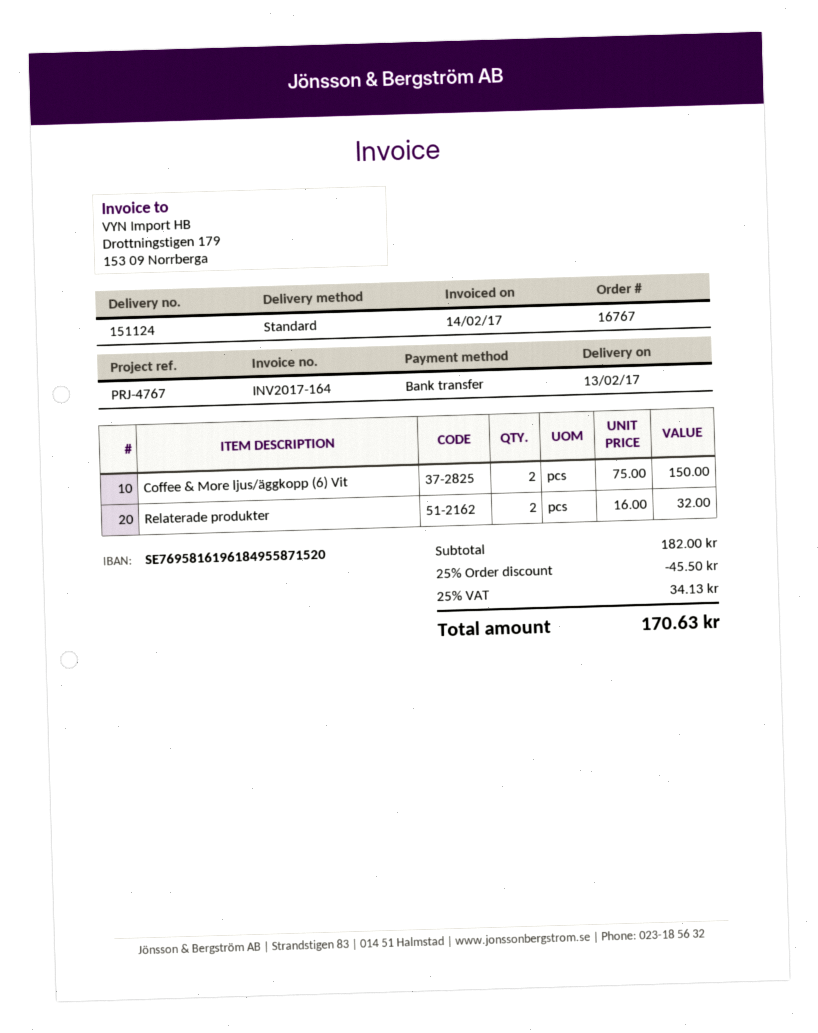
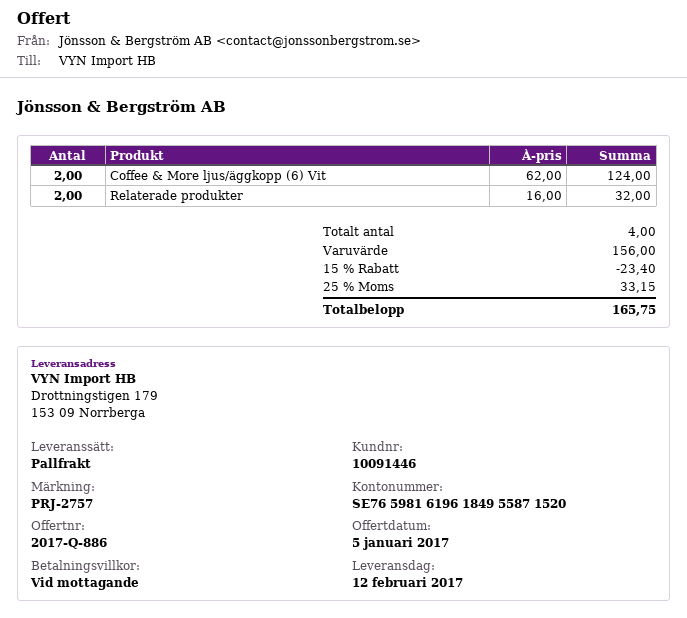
delivery date: 2017-02-13 -> 2017-02-12
reference: PRJ-4767 -> PRJ-2757
bank account: SE7695816196184955871520 -> SE7659816196184955871520
shipping method: standard -> pallet freight
Coffee & More ljus/äggkopp (6) Vit: 2 x 75.00 = 150.00 -> 2 x 62.00 = 124.00
subtotal: 182.00 -> 156.00
discount: 25% = 45.50 -> 15% = 23.40
tax: 25% = 34.13 -> 25% = 33.15
total: 170.63 -> 165.75

